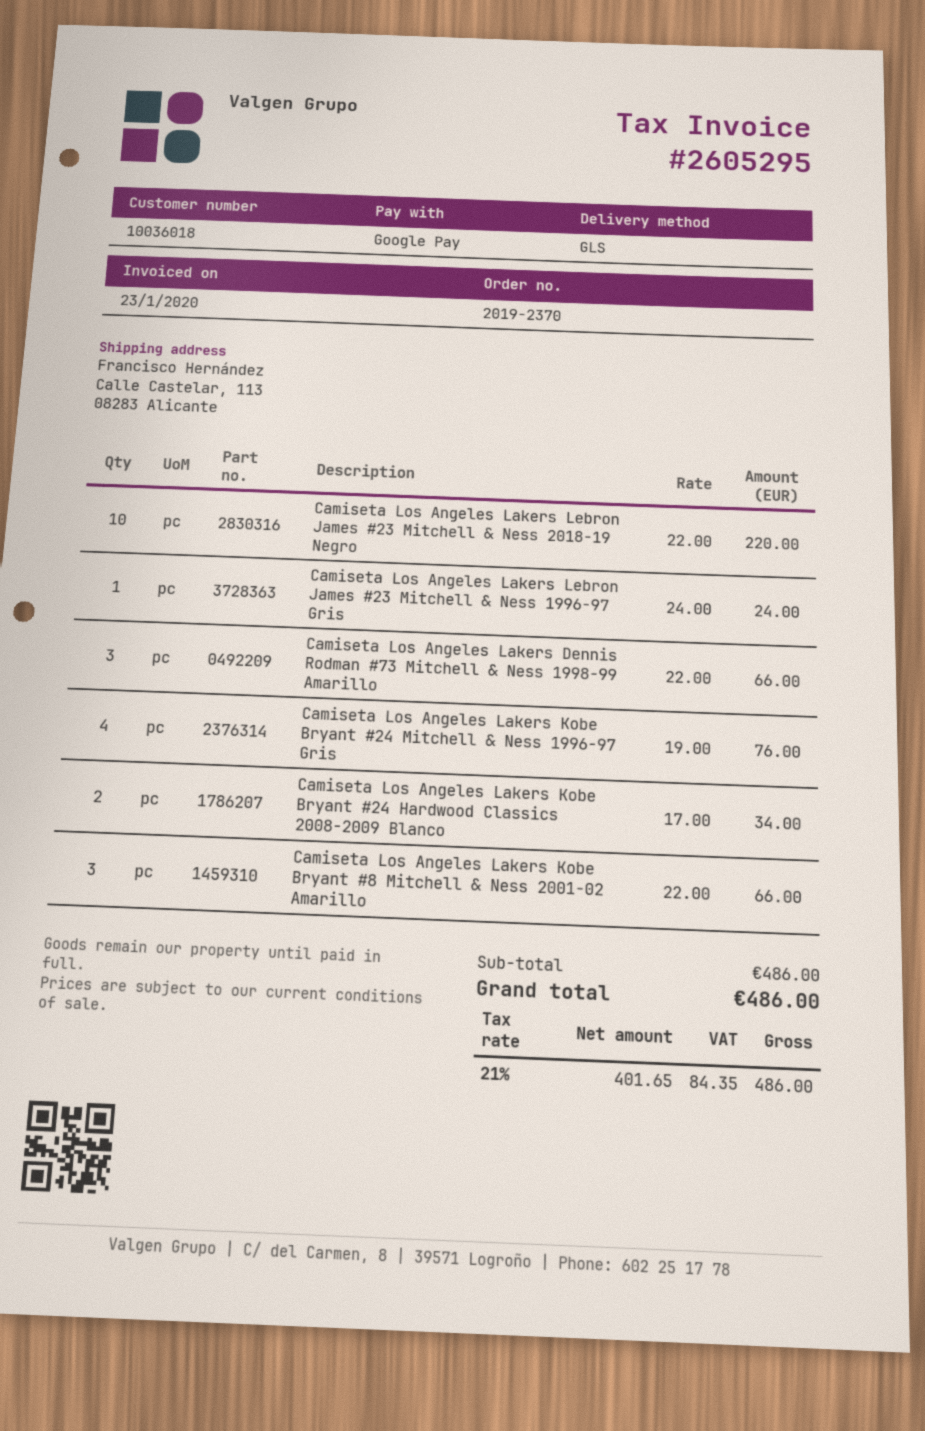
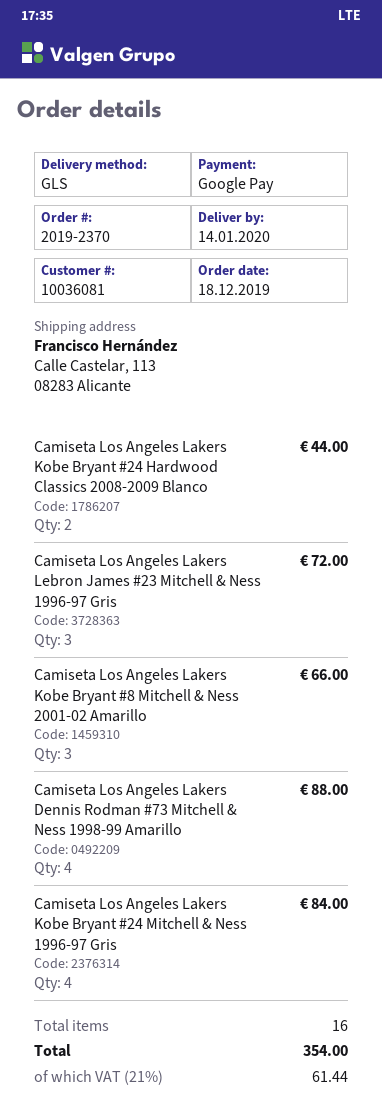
customer number: 10036018 -> 10036081
Camiseta Los Angeles Lakers Lebron James #23 Mitchell & Ness 2018-19 Negro: 10 for 220.00 -> none
Camiseta Los Angeles Lakers Lebron James #23 Mitchell & Ness 1996-97 Gris: 1 for 24.00 -> 3 for 72.00
Camiseta Los Angeles Lakers Dennis Rodman #73 Mitchell & Ness 1998-99 Amarillo: 3 for 66.00 -> 4 for 88.00
Camiseta Los Angeles Lakers Kobe Bryant #24 Mitchell & Ness 1996-97 Gris: 4 for 76.00 -> 4 for 84.00
Camiseta Los Angeles Lakers Kobe Bryant #24 Hardwood Classics 2008-2009 Blanco: 2 for 34.00 -> 2 for 44.00
tax: 21% = 84.35 -> 21% = 61.44
total: 486.00 -> 354.00

